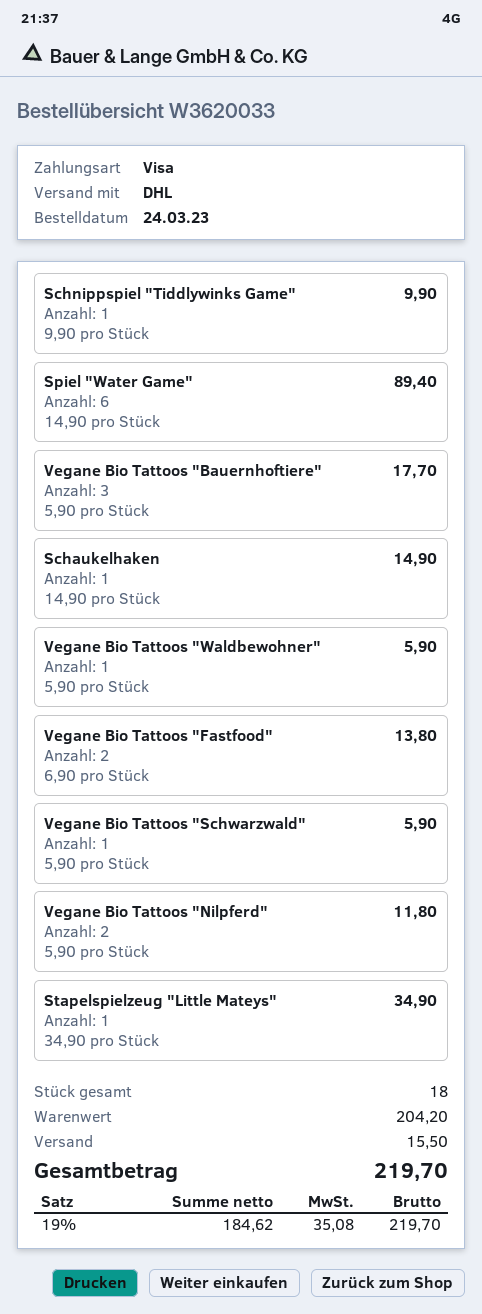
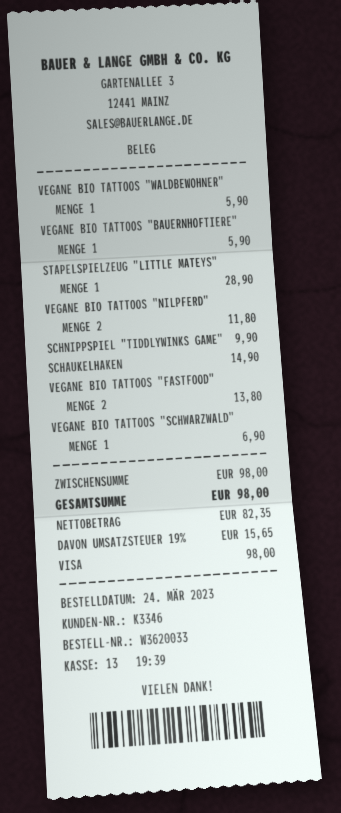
Spiel "Water Game": 6 for 89.40 -> none
Vegane Bio Tattoos "Bauernhoftiere": 3 for 17.70 -> 1 for 5.90
Vegane Bio Tattoos "Schwarzwald": 1 for 5.90 -> 1 for 6.90
Stapelspielzeug "Little Mateys": 1 for 34.90 -> 1 for 28.90
subtotal: 204.20 -> 98.00
shipping: 15.50 -> none
net: 184.62 -> 82.35
tax: 19% = 35.08 -> 19% = 15.65
total: 219.70 -> 98.00

